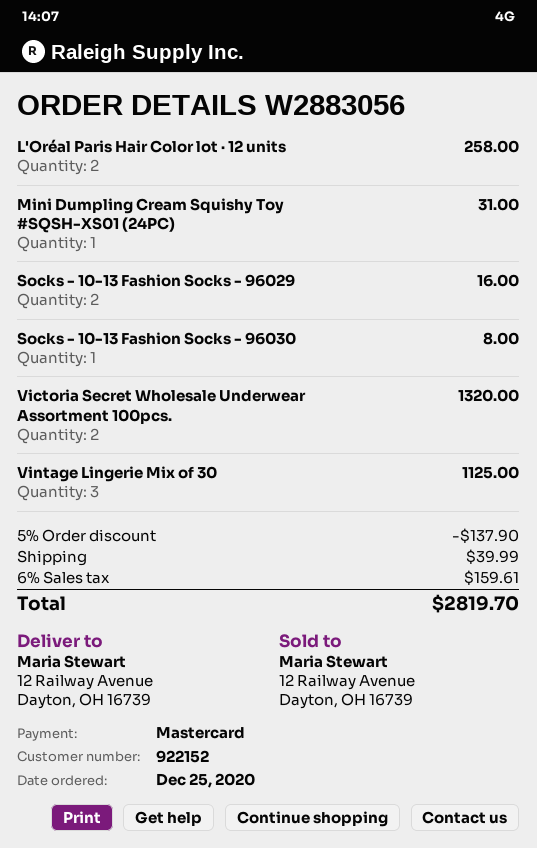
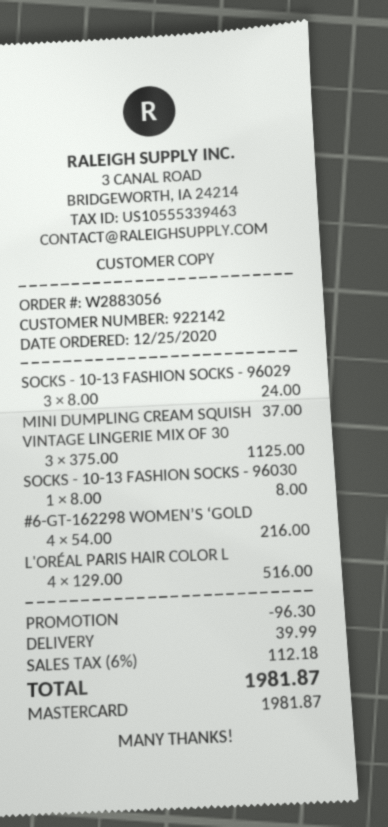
customer number: 922152 -> 922142
L'Oréal Paris Hair Color lot · 12 units: 2 for 258.00 -> 4 for 516.00
Mini Dumpling Cream Squishy Toy #SQSH-XS01 (24PC): 1 for 31.00 -> 1 for 37.00
Socks - 10-13 Fashion Socks - 96029: 2 for 16.00 -> 3 for 24.00
Victoria Secret Wholesale Underwear Assortment 100pcs.: 2 for 1320.00 -> none
#6-GT-162298 WOMEN’S ‘GOLD: none -> 4 for 216.00
discount: 137.90 -> 96.30
tax: 6% = 159.61 -> 6% = 112.18
total: 2819.70 -> 1981.87

